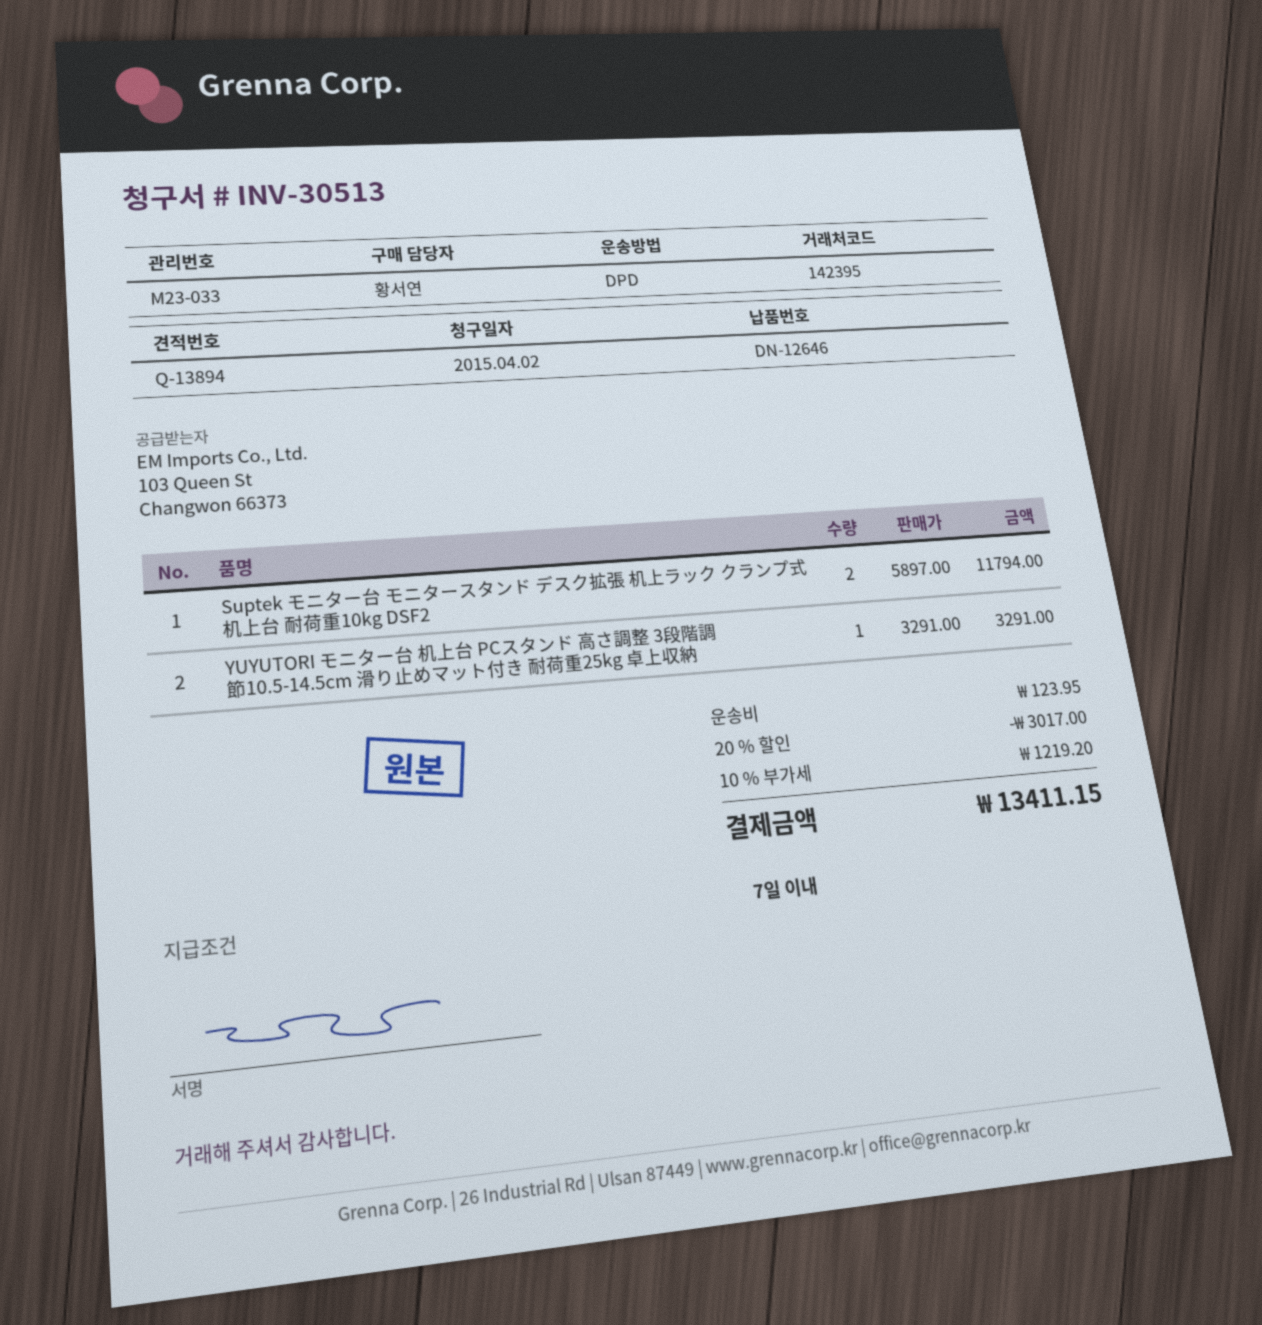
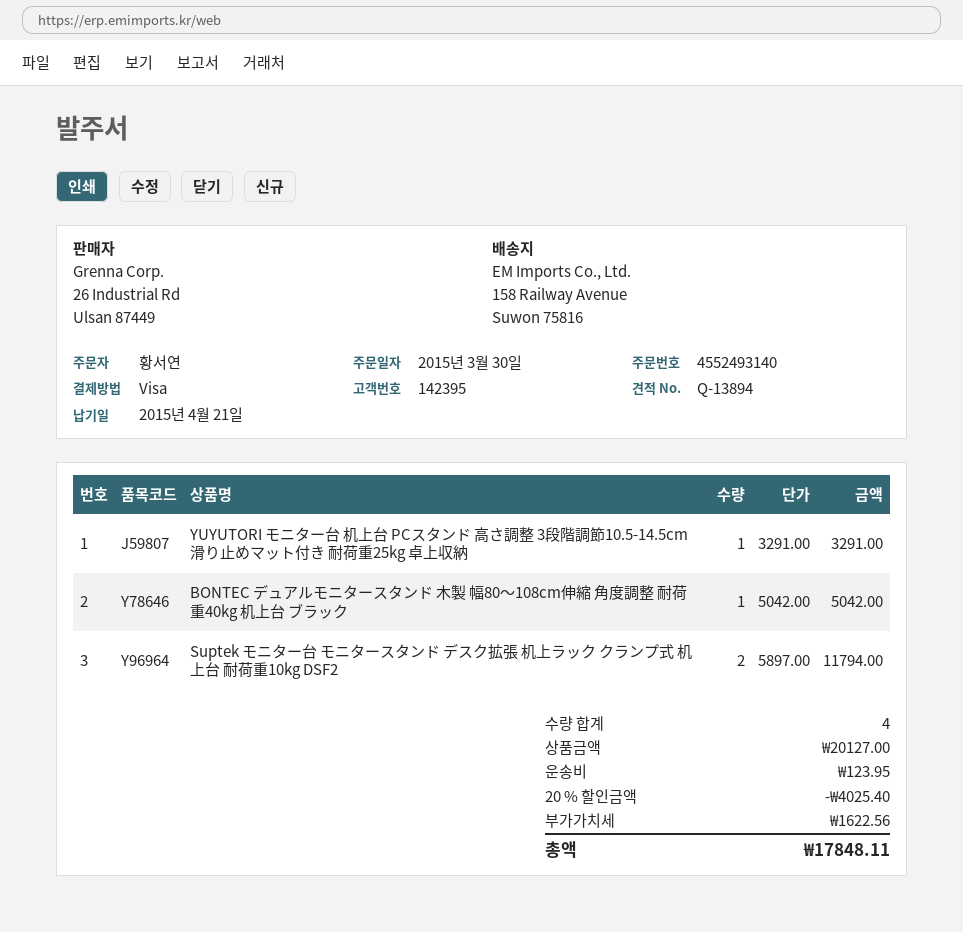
BONTEC デュアルモニタースタンド 木製 幅80〜108cm伸縮 角度調整 耐荷重40kg 机上台 ブラック: none -> 1 x 5042.00 = 5042.00
discount: 20% = 3017.00 -> 20% = 4025.40
tax: 1219.20 -> 1622.56
total: 13411.15 -> 17848.11

